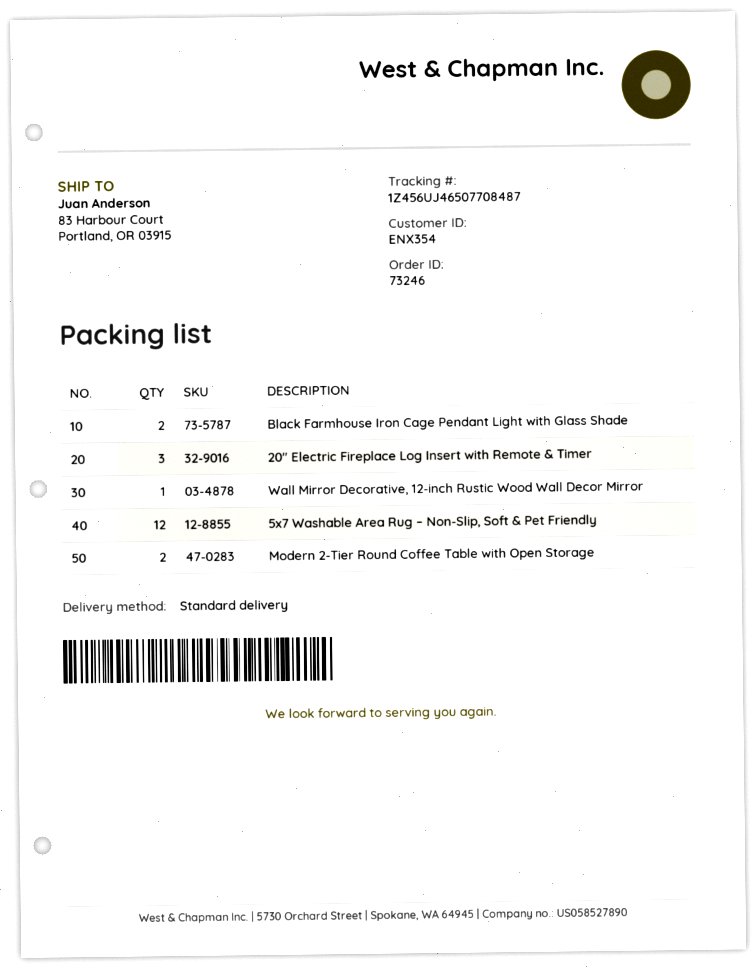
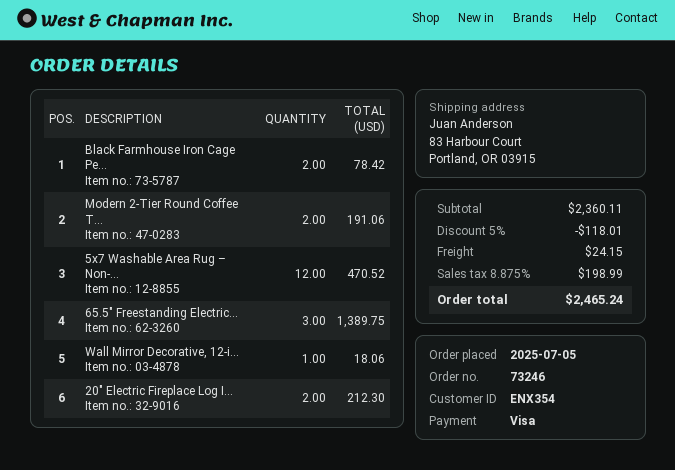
20" Electric Fireplace Log Insert with Remote & Timer: 3 -> 2
65.5" Freestanding Electric...: none -> 3

